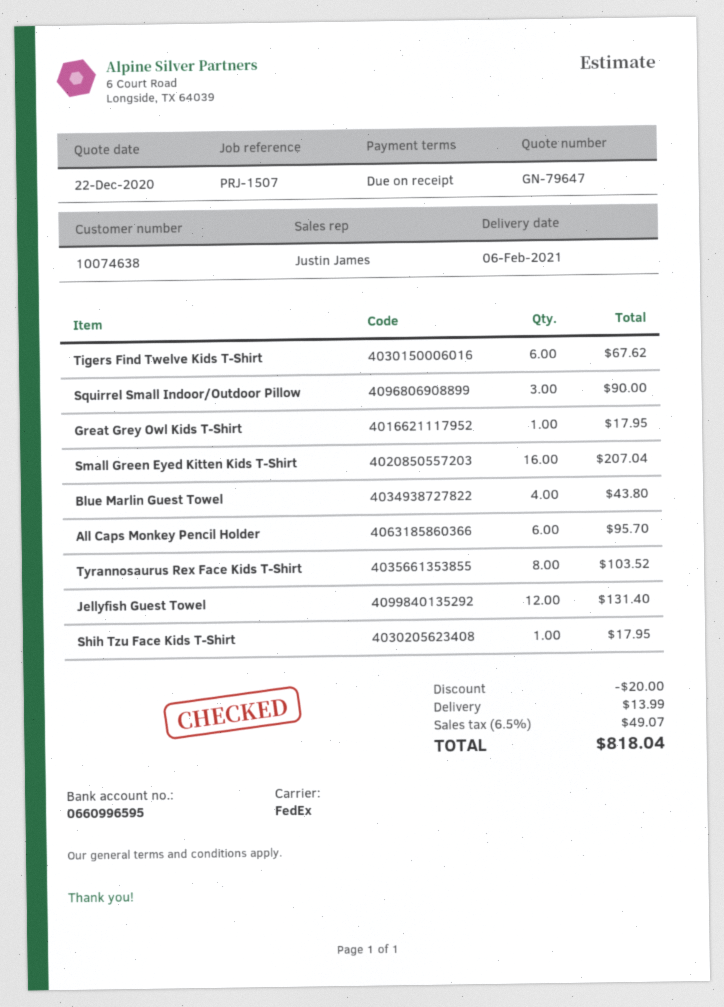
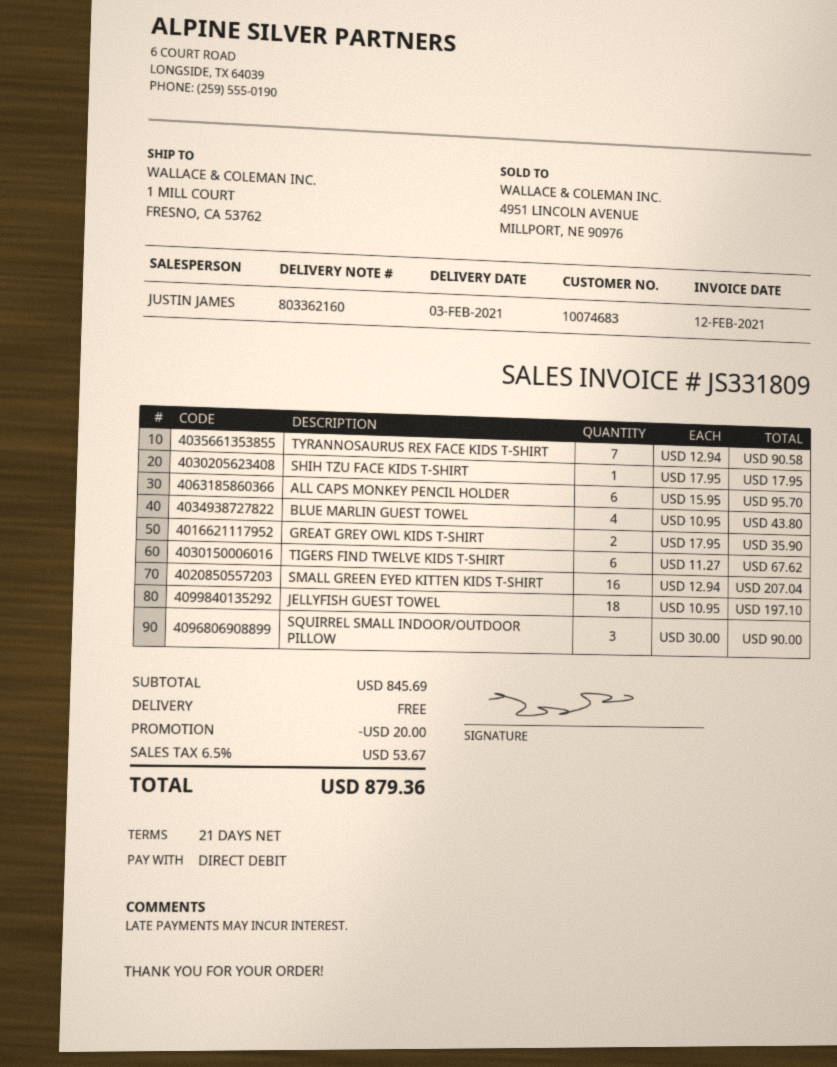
delivery date: 2021-02-06 -> 2021-02-03
payment terms: on receipt -> 21 days
customer number: 10074638 -> 10074683
Great Grey Owl Kids T-Shirt: 1 for 17.95 -> 2 for 35.90
Tyrannosaurus Rex Face Kids T-Shirt: 8 for 103.52 -> 7 for 90.58
Jellyfish Guest Towel: 12 for 131.40 -> 18 for 197.10
shipping: 13.99 -> 0.00
tax: 6.5% = 49.07 -> 6.5% = 53.67
total: 818.04 -> 879.36

